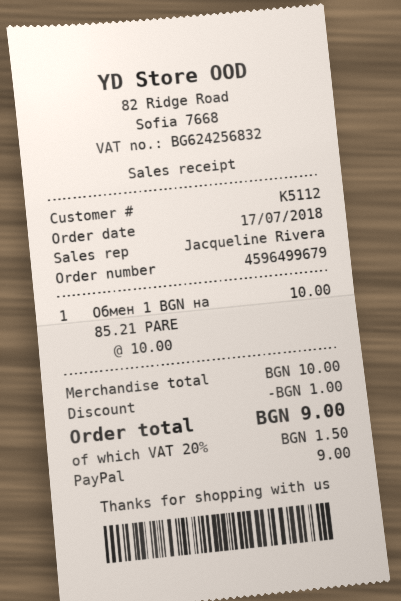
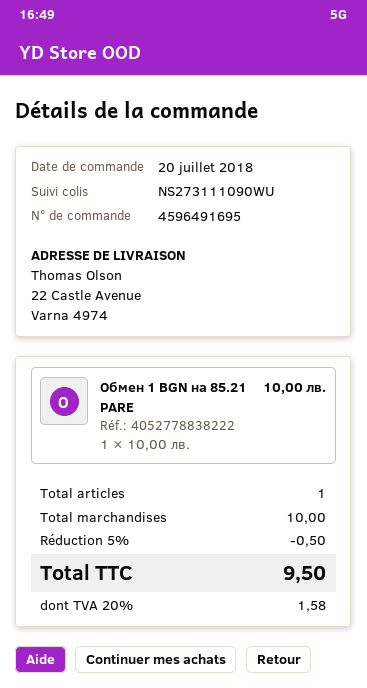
order number: 4596499679 -> 4596491695
order date: 2018-07-17 -> 2018-07-20
discount: 1.00 -> 0.50
tax: 20% = 1.50 -> 20% = 1.58
total: 9.00 -> 9.50

